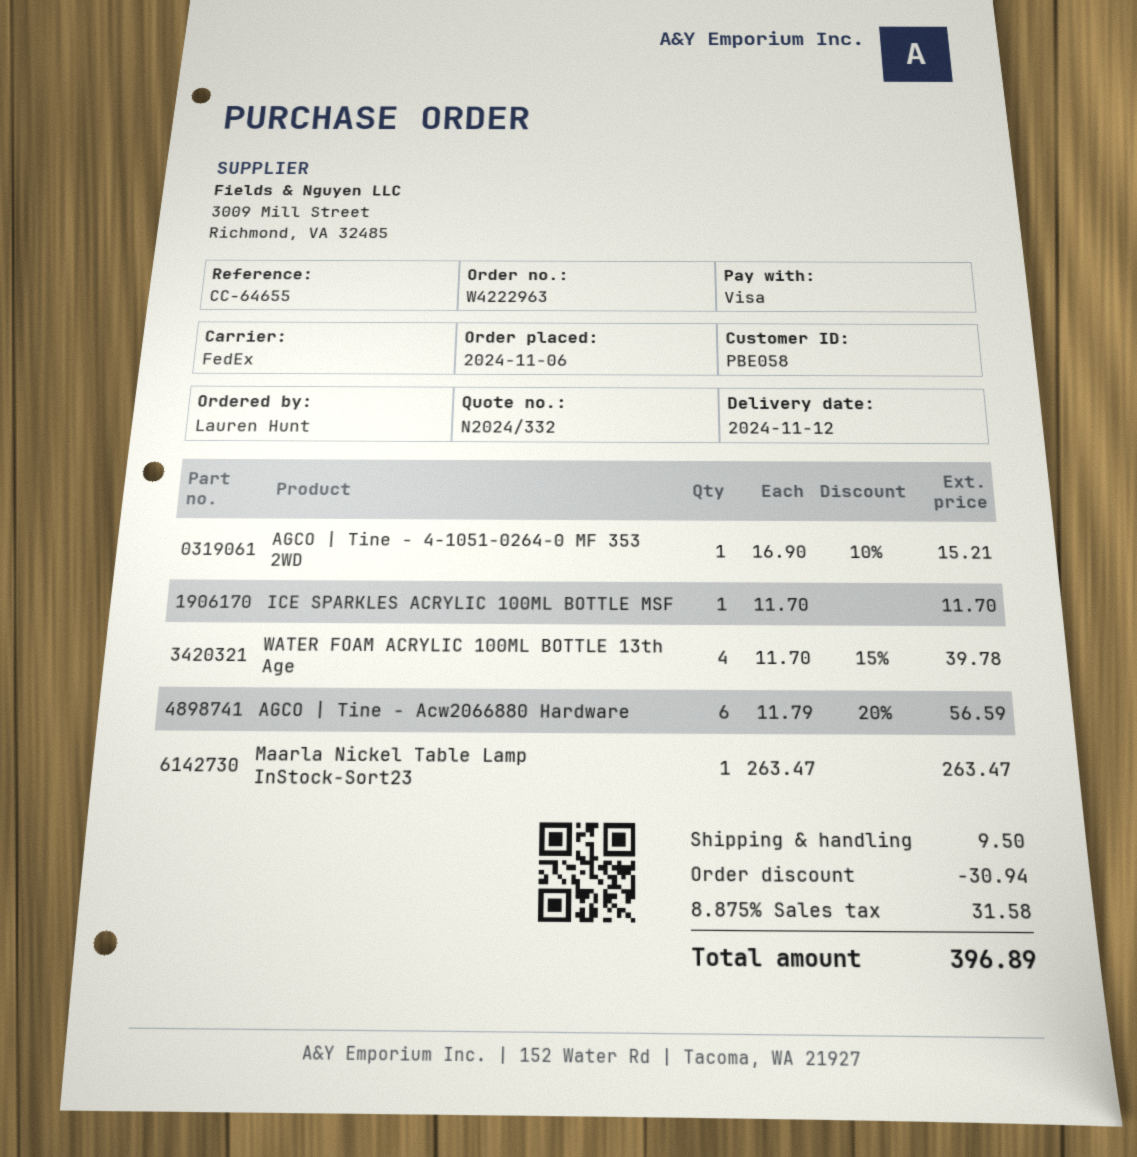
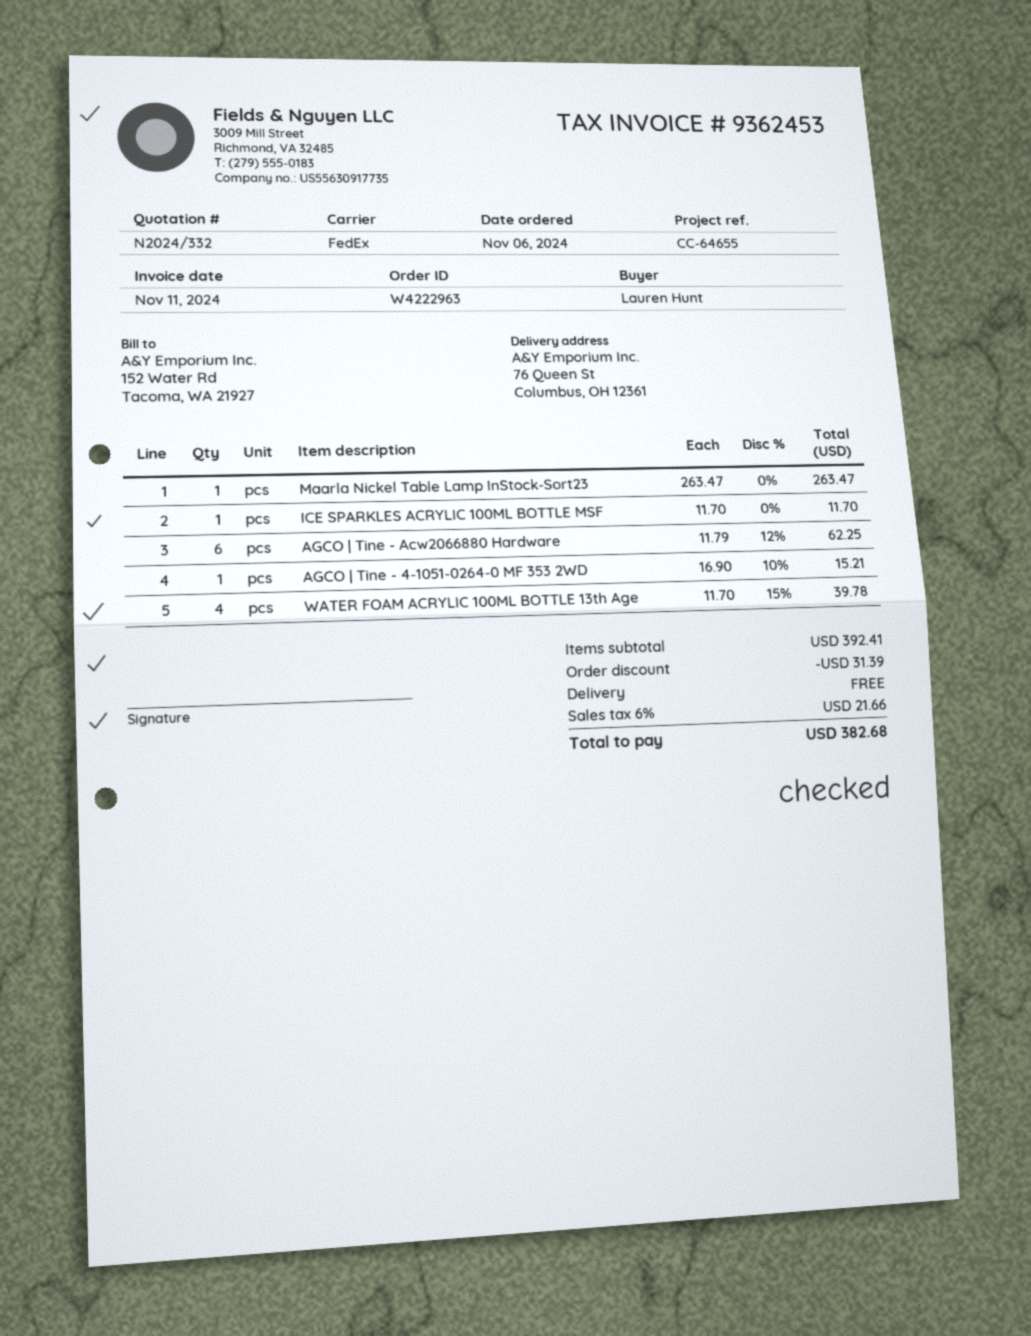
AGCO | Tine - Acw2066880 Hardware: 6 x 11.79 - 20% = 56.59 -> 6 x 11.79 - 12% = 62.25
discount: 30.94 -> 31.39
shipping: 9.50 -> 0.00
tax: 8.875% = 31.58 -> 6% = 21.66
total: 396.89 -> 382.68

